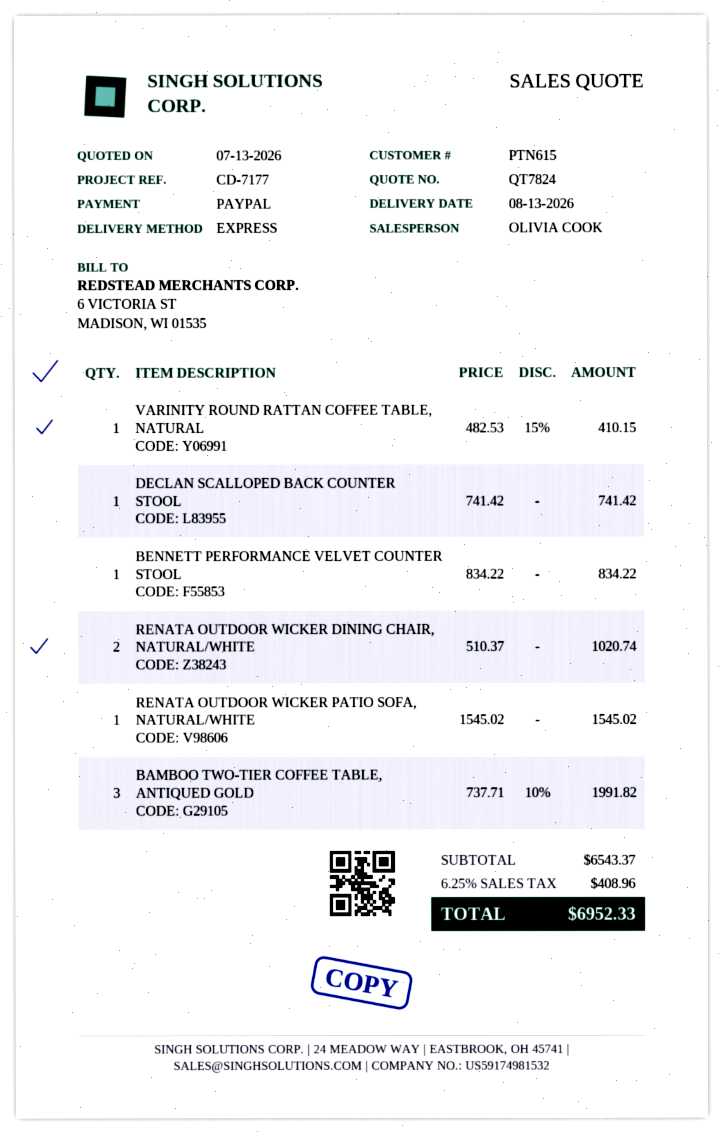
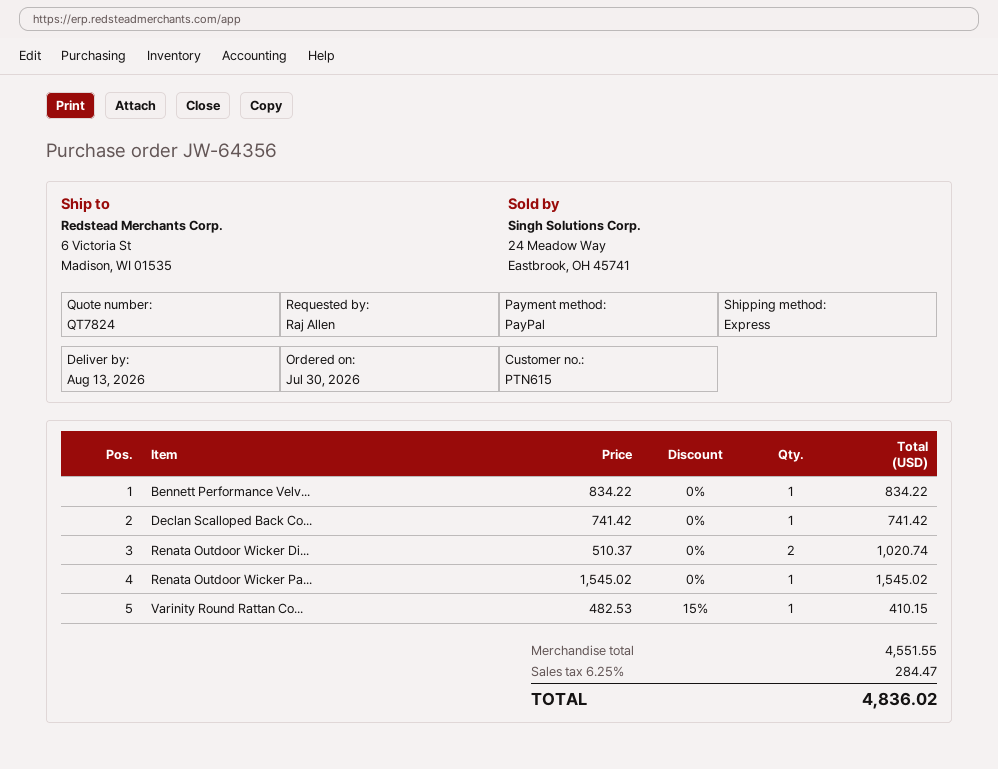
BAMBOO TWO-TIER COFFEE TABLE, ANTIQUED GOLD: 3 x 737.71 - 10% = 1991.82 -> none
subtotal: 6543.37 -> 4551.55
tax: 6.25% = 408.96 -> 6.25% = 284.47
total: 6952.33 -> 4836.02

